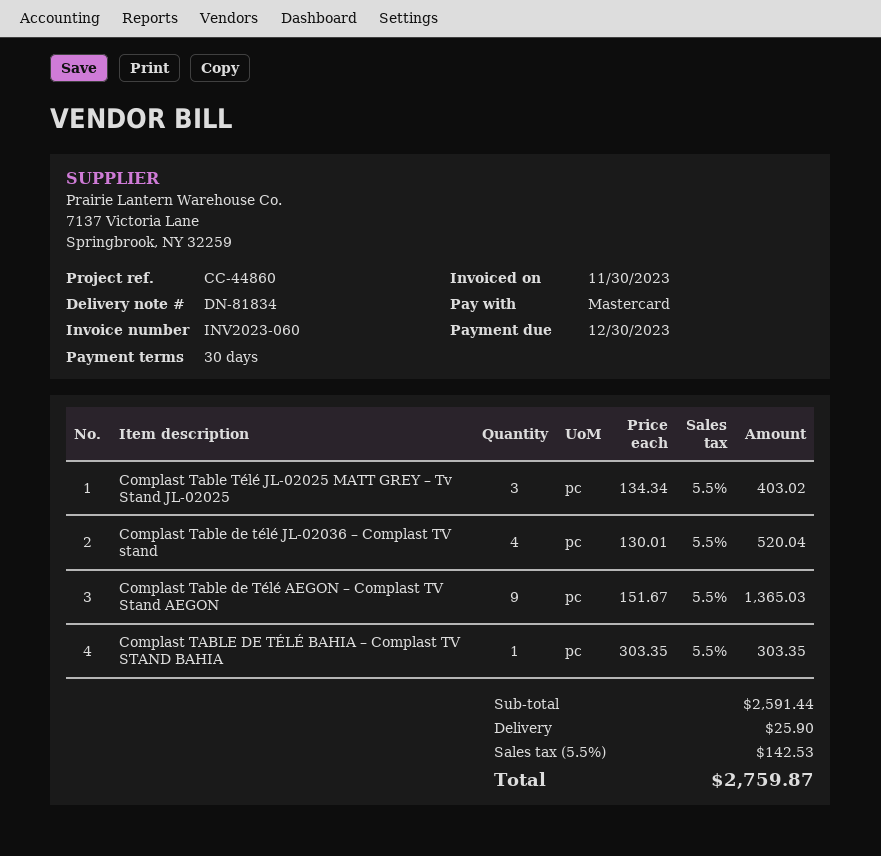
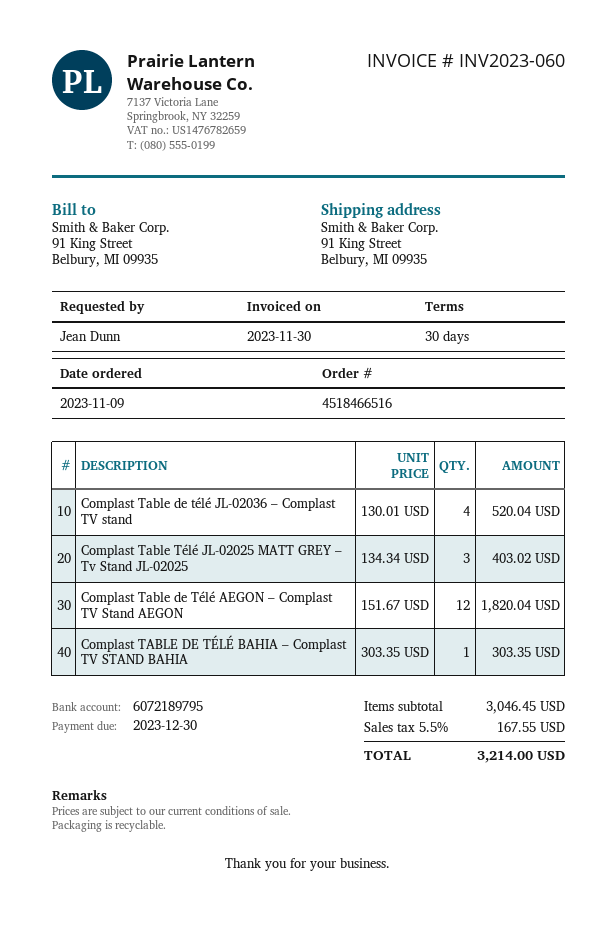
Complast Table de Télé AEGON – Complast TV Stand AEGON: 9 x 151.67 = 1365.03 -> 12 x 151.67 = 1820.04
subtotal: 2591.44 -> 3046.45
shipping: 25.90 -> none
tax: 5.5% = 142.53 -> 5.5% = 167.55
total: 2759.87 -> 3214.00

